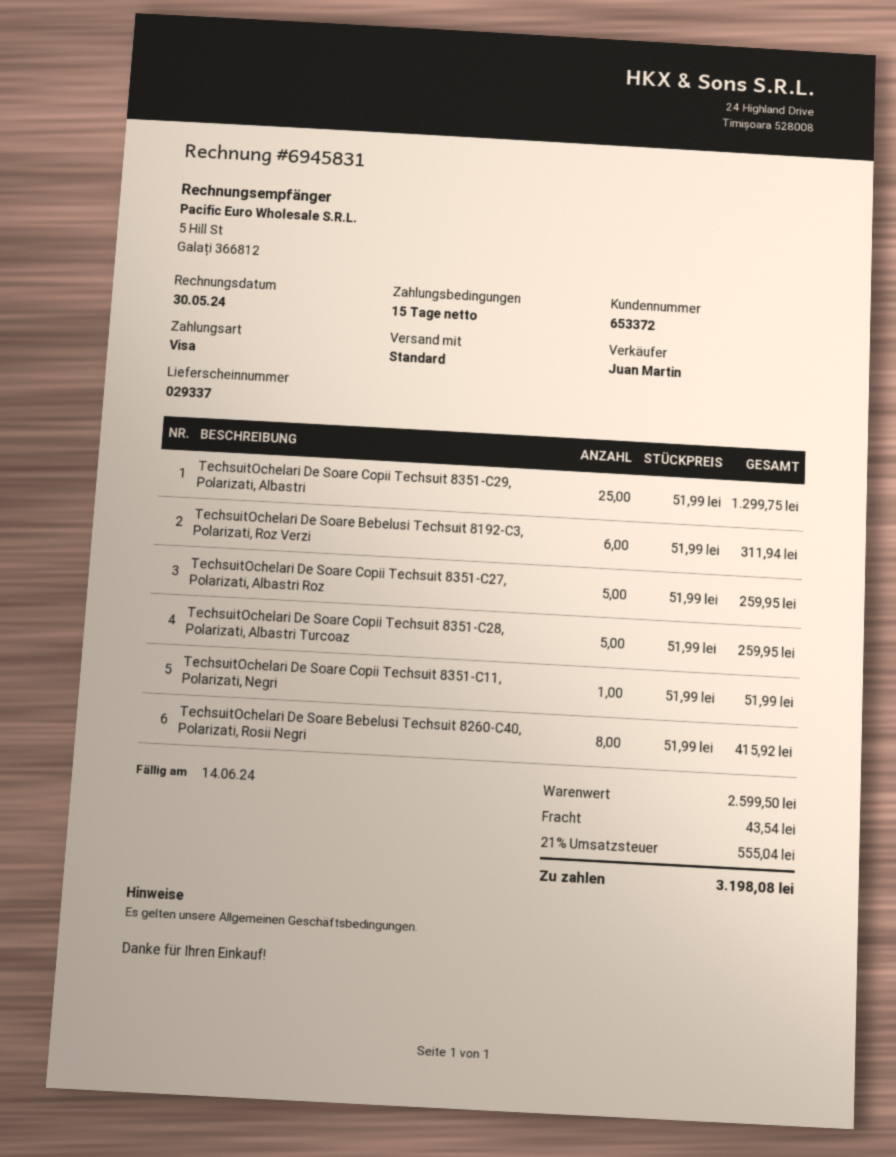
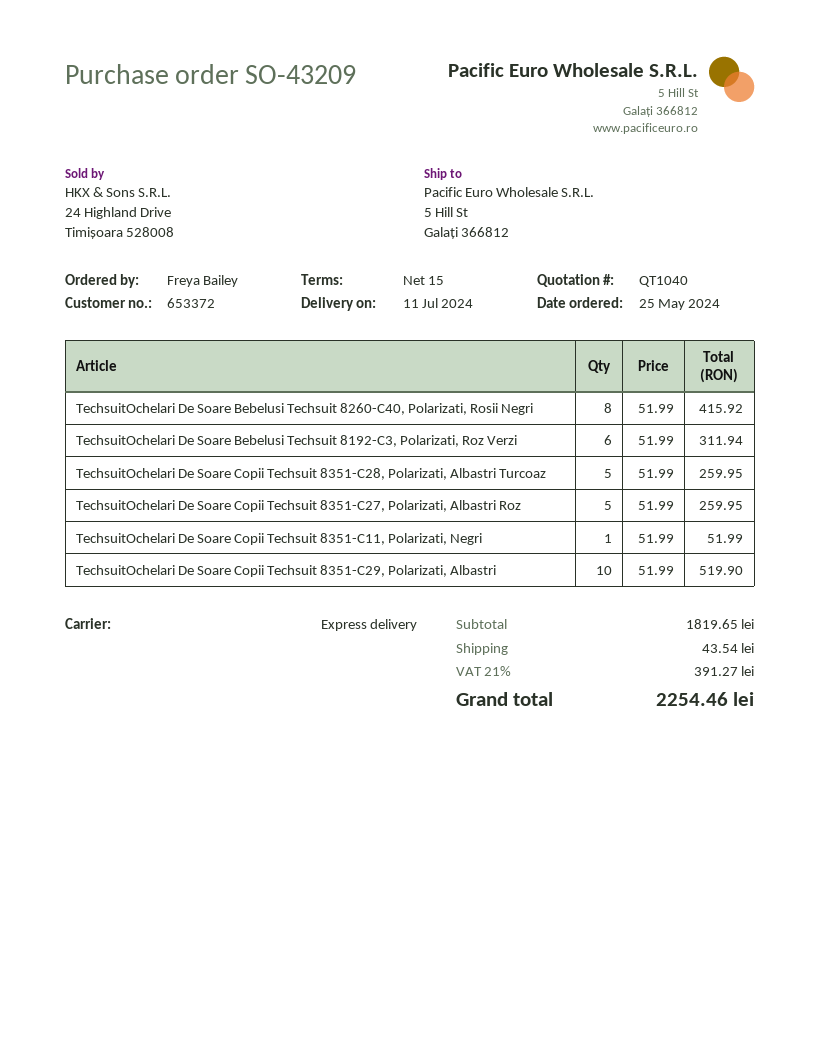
shipping method: standard -> express
TechsuitOchelari De Soare Copii Techsuit 8351-C29, Polarizati, Albastri: 25 x 51.99 = 1299.75 -> 10 x 51.99 = 519.90
subtotal: 2599.50 -> 1819.65
tax: 21% = 555.04 -> 21% = 391.27
total: 3198.08 -> 2254.46

